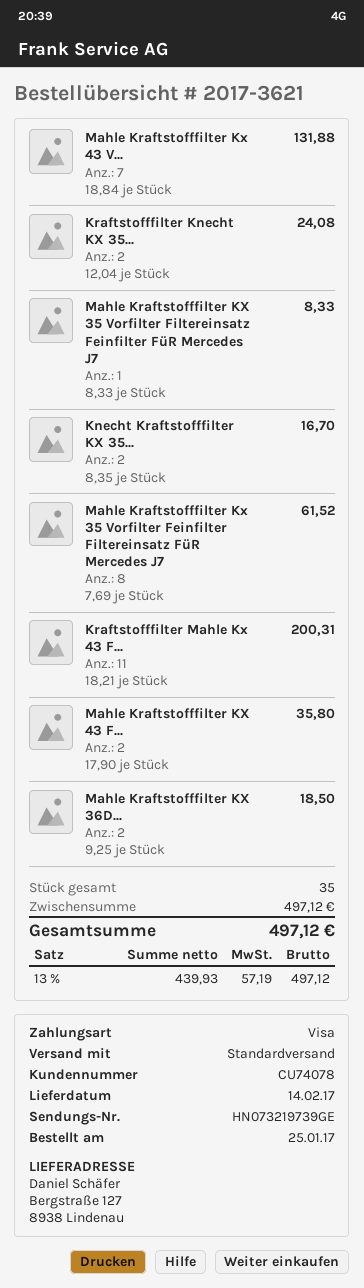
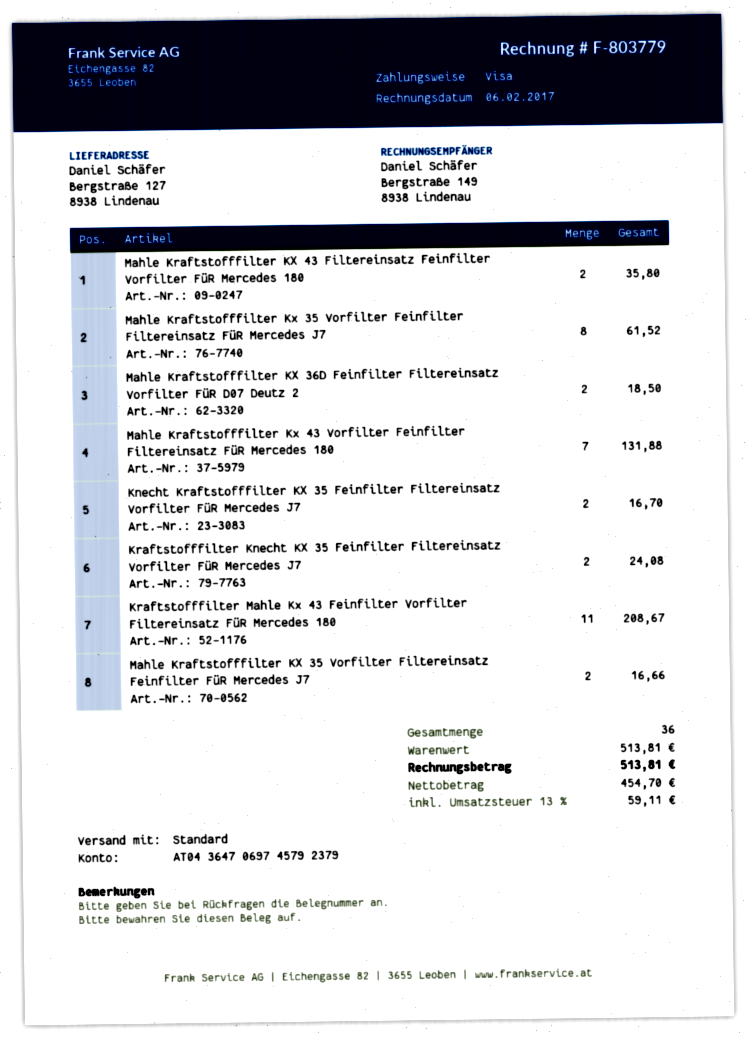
Mahle Kraftstofffilter KX 35 Vorfilter Filtereinsatz Feinfilter FüR Mercedes J7: 1 for 8.33 -> 2 for 16.66
Kraftstofffilter Mahle Kx 43 F...: 11 for 200.31 -> 11 for 208.67
total quantity: 35 -> 36
subtotal: 497.12 -> 513.81
net: 439.93 -> 454.70
tax: 13% = 57.19 -> 13% = 59.11
total: 497.12 -> 513.81

